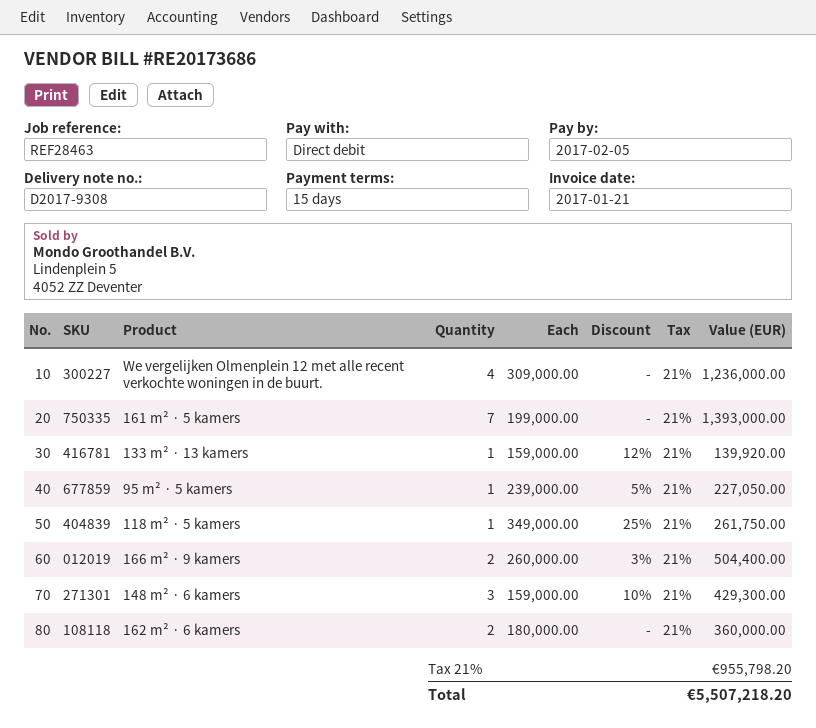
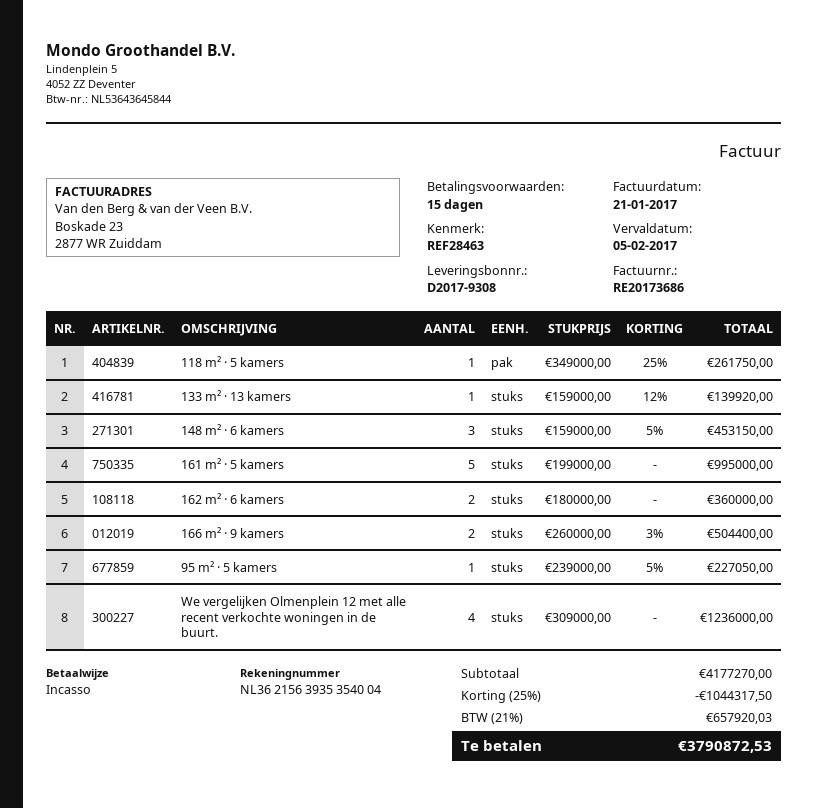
161 m² · 5 kamers: 7 x 199000.00 = 1393000.00 -> 5 x 199000.00 = 995000.00
148 m² · 6 kamers: 3 x 159000.00 - 10% = 429300.00 -> 3 x 159000.00 - 5% = 453150.00
discount: none -> 25% = 1044317.50
tax: 21% = 955798.20 -> 21% = 657920.03
total: 5507218.20 -> 3790872.53

